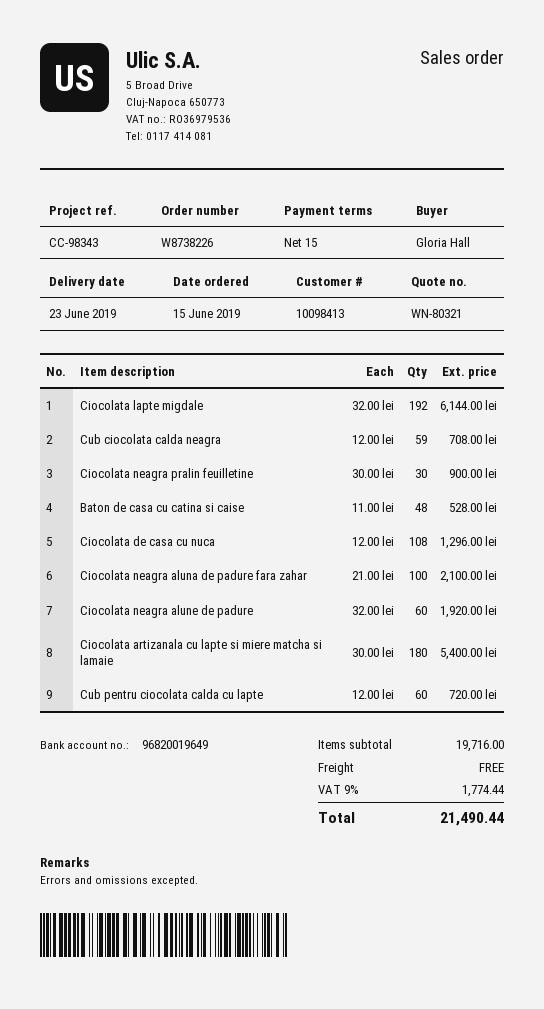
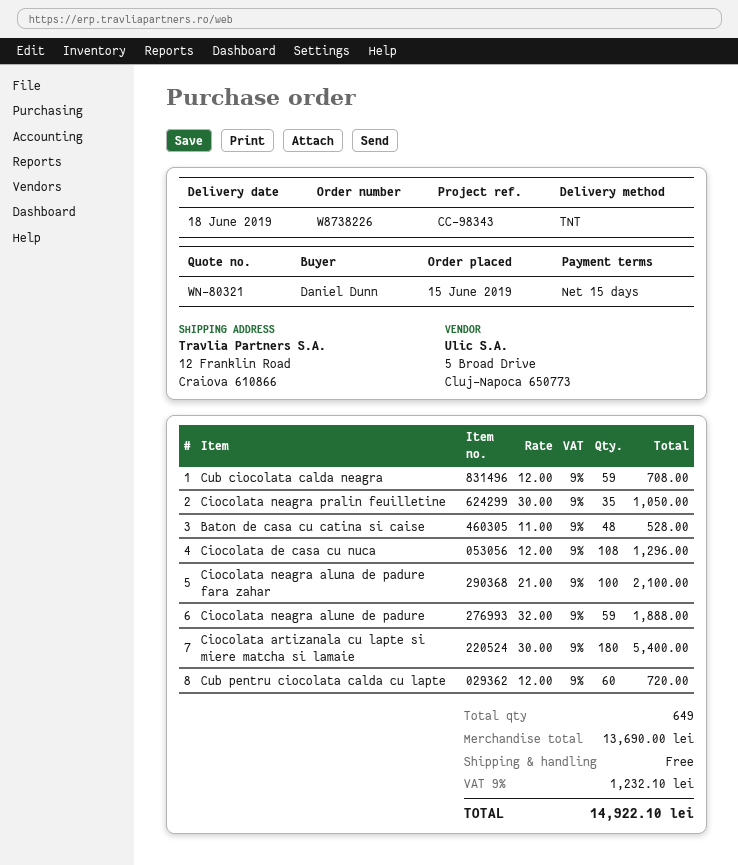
delivery date: 2019-06-23 -> 2019-06-18
ordered by: Gloria Hall -> Daniel Dunn
Ciocolata lapte migdale: 192 x 32.00 = 6144.00 -> none
Ciocolata neagra pralin feuilletine: 30 x 30.00 = 900.00 -> 35 x 30.00 = 1050.00
Ciocolata neagra alune de padure: 60 x 32.00 = 1920.00 -> 59 x 32.00 = 1888.00
subtotal: 19716.00 -> 13690.00
tax: 9% = 1774.44 -> 9% = 1232.10
total: 21490.44 -> 14922.10

